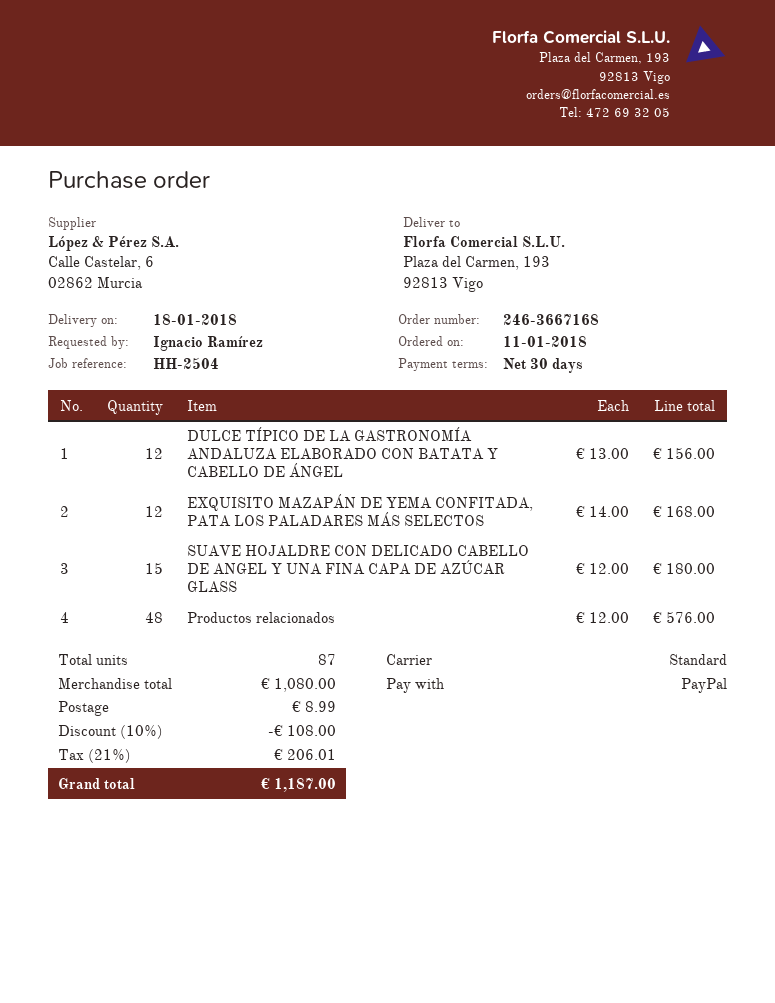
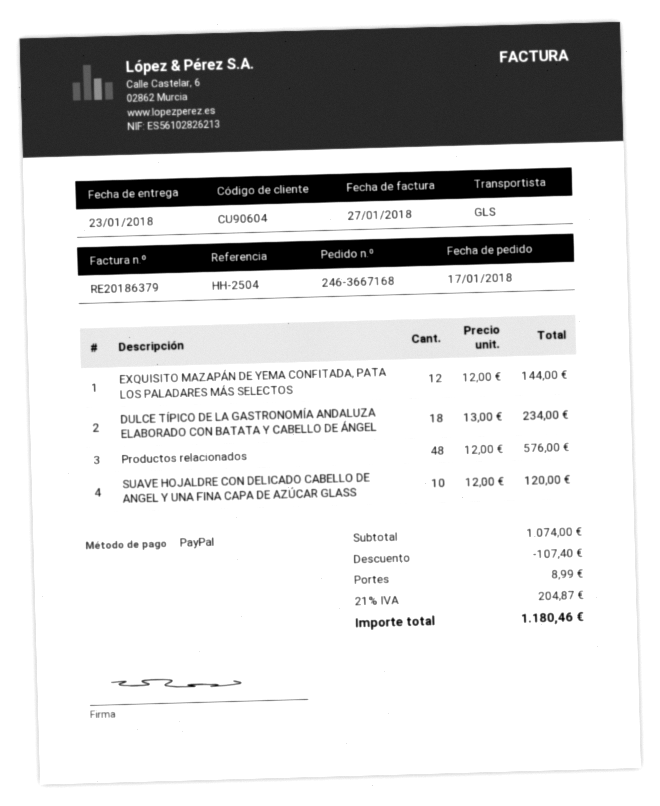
order date: 2018-01-11 -> 2018-01-17
delivery date: 2018-01-18 -> 2018-01-23
shipping method: standard -> GLS
DULCE TÍPICO DE LA GASTRONOMÍA ANDALUZA ELABORADO CON BATATA Y CABELLO DE ÁNGEL: 12 x 13.00 = 156.00 -> 18 x 13.00 = 234.00
EXQUISITO MAZAPÁN DE YEMA CONFITADA, PATA LOS PALADARES MÁS SELECTOS: 12 x 14.00 = 168.00 -> 12 x 12.00 = 144.00
SUAVE HOJALDRE CON DELICADO CABELLO DE ANGEL Y UNA FINA CAPA DE AZÚCAR GLASS: 15 x 12.00 = 180.00 -> 10 x 12.00 = 120.00
subtotal: 1080.00 -> 1074.00
discount: 108.00 -> 107.40
tax: 21% = 206.01 -> 21% = 204.87
total: 1187.00 -> 1180.46

